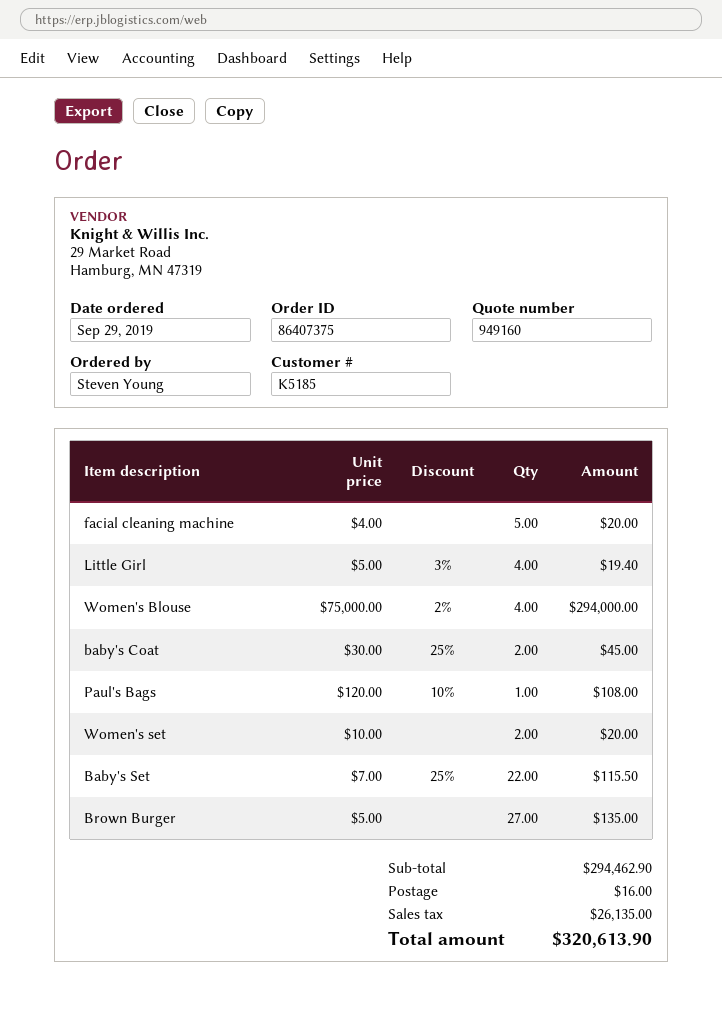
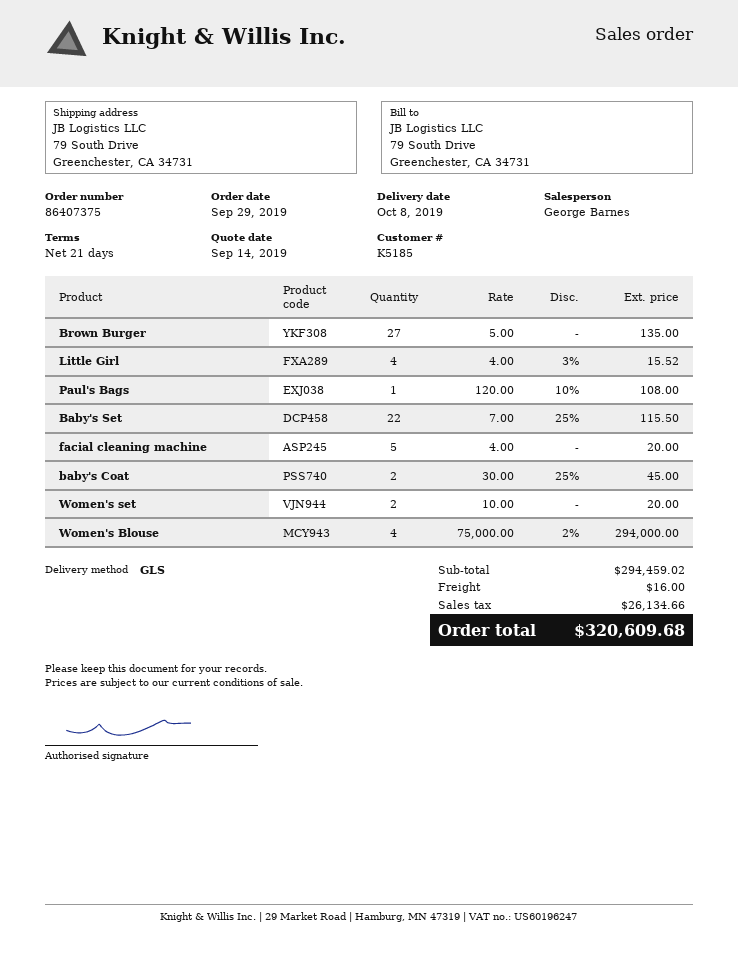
Little Girl: 4 x 5.00 - 3% = 19.40 -> 4 x 4.00 - 3% = 15.52
subtotal: 294462.90 -> 294459.02
tax: 26135.00 -> 26134.66
total: 320613.90 -> 320609.68

